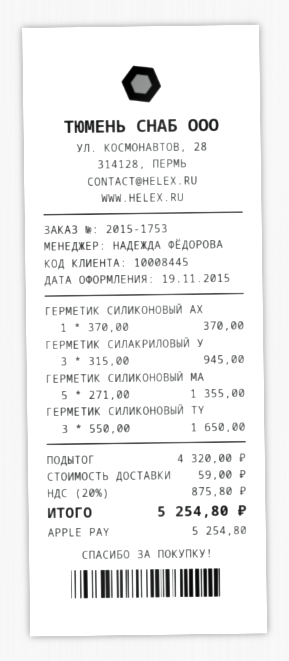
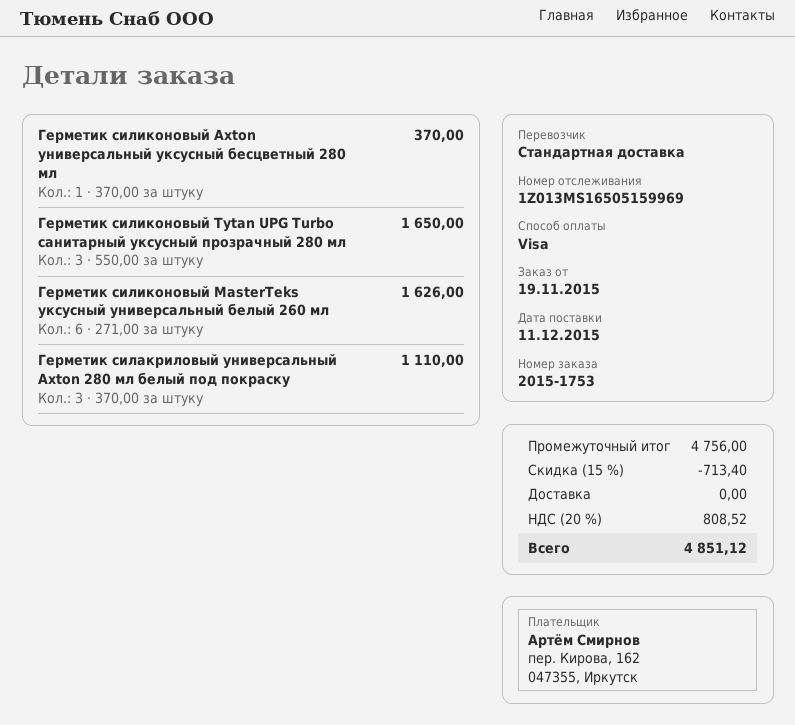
payment method: Apple Pay -> Visa
ГЕРМЕТИК СИЛАКРИЛОВЫЙ У: 3 x 315.00 = 945.00 -> 3 x 370.00 = 1110.00
ГЕРМЕТИК СИЛИКОНОВЫЙ MA: 5 x 271.00 = 1355.00 -> 6 x 271.00 = 1626.00
subtotal: 4320.00 -> 4756.00
discount: none -> 15% = 713.40
shipping: 59.00 -> 0.00
tax: 20% = 875.80 -> 20% = 808.52
total: 5254.80 -> 4851.12

